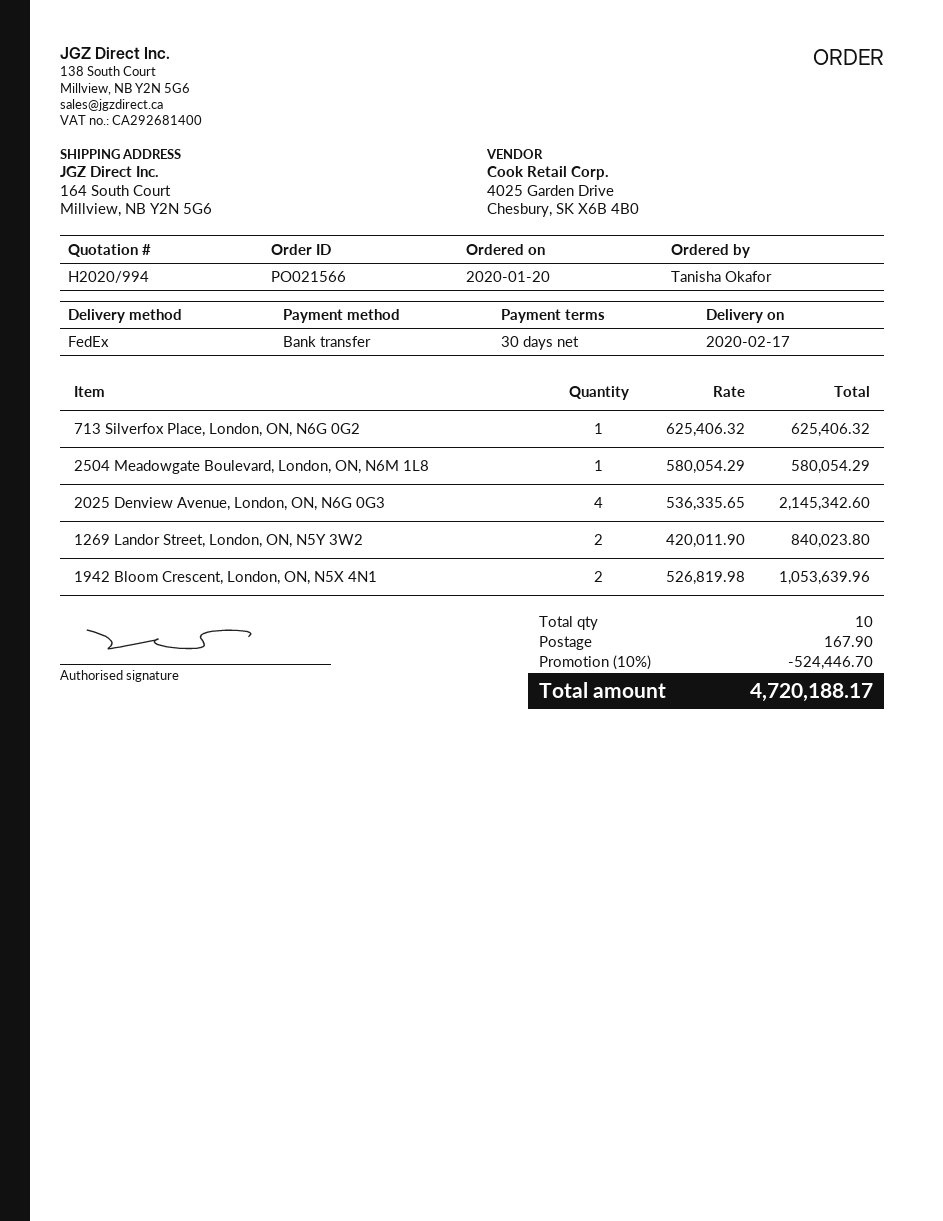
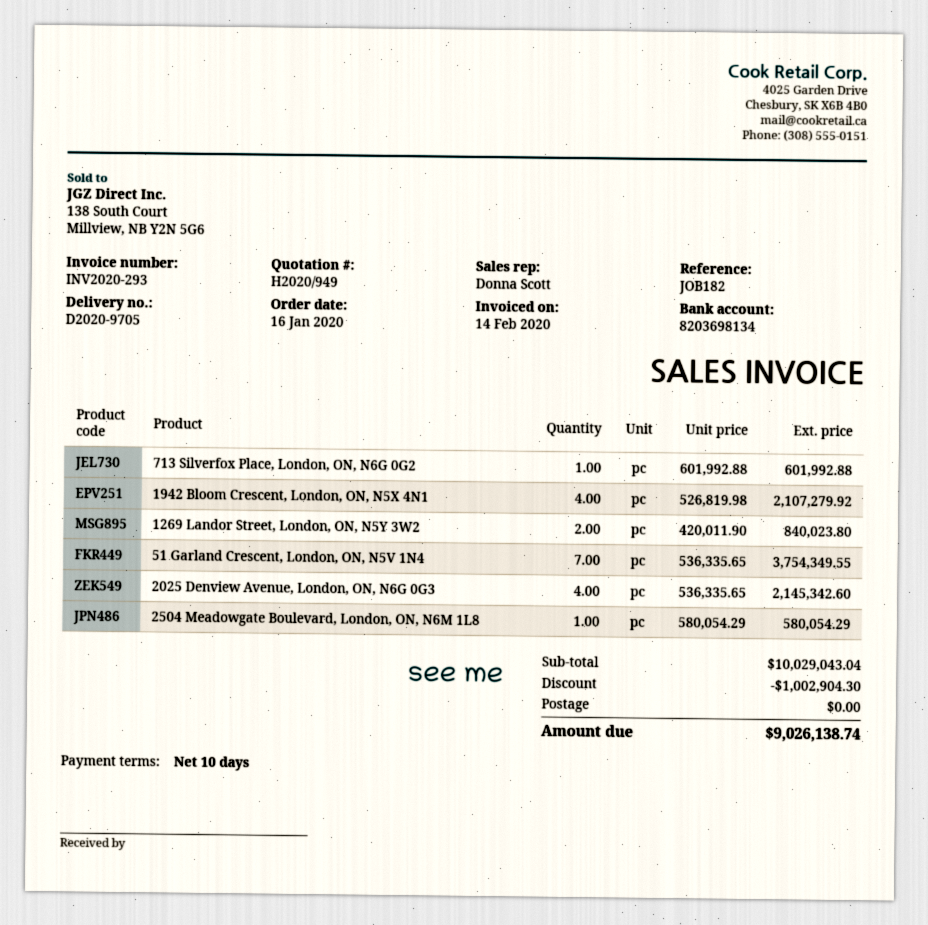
quote number: H2020/994 -> H2020/949
order date: 2020-01-20 -> 2020-01-16
payment terms: 30 days -> 10 days
713 Silverfox Place, London, ON, N6G 0G2: 1 x 625406.32 = 625406.32 -> 1 x 601992.88 = 601992.88
1942 Bloom Crescent, London, ON, N5X 4N1: 2 x 526819.98 = 1053639.96 -> 4 x 526819.98 = 2107279.92
51 Garland Crescent, London, ON, N5V 1N4: none -> 7 x 536335.65 = 3754349.55
discount: 524446.70 -> 1002904.30
shipping: 167.90 -> 0.00
total: 4720188.17 -> 9026138.74

